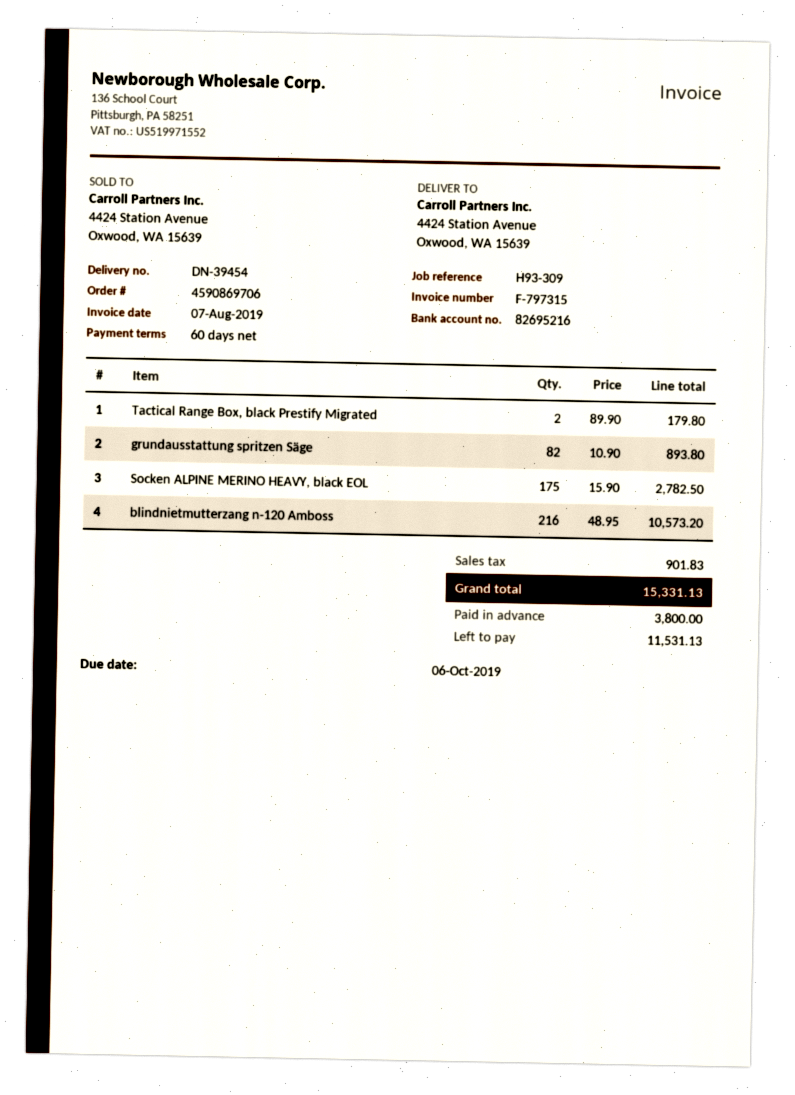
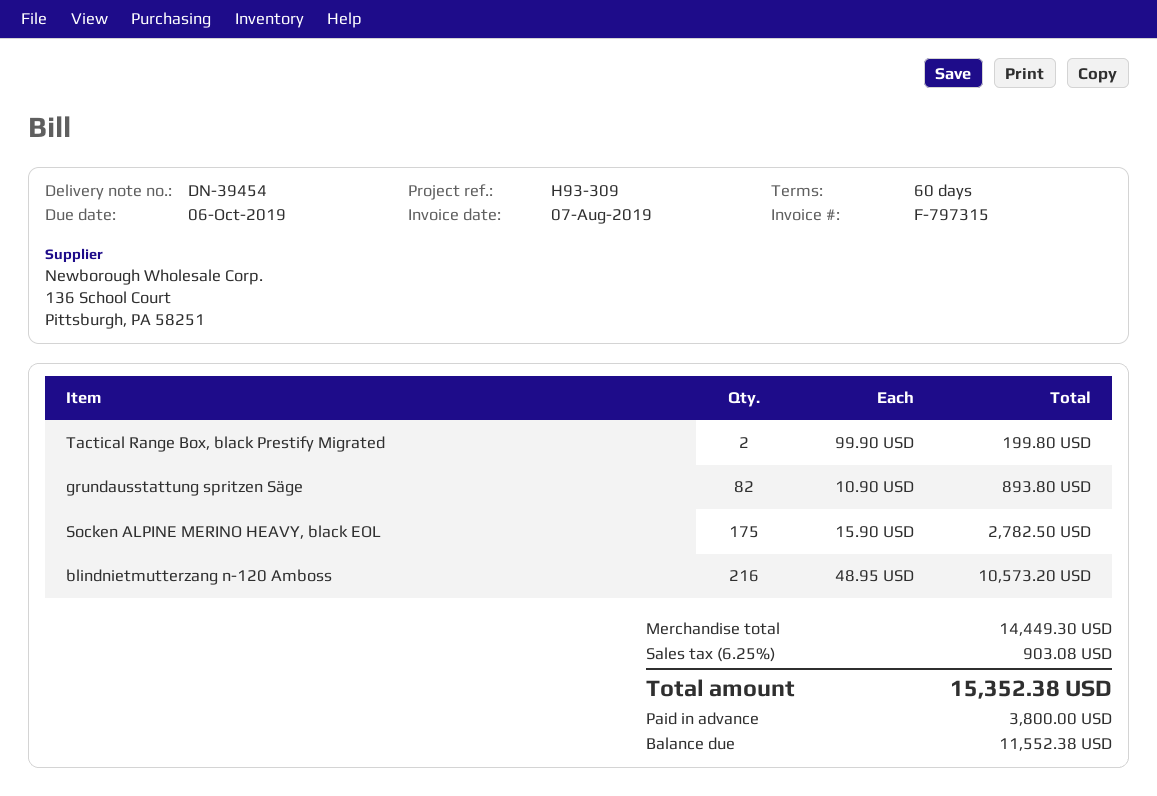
Tactical Range Box, black Prestify Migrated: 2 x 89.90 = 179.80 -> 2 x 99.90 = 199.80
tax: 901.83 -> 903.08
total: 15331.13 -> 15352.38
balance: 11531.13 -> 11552.38

